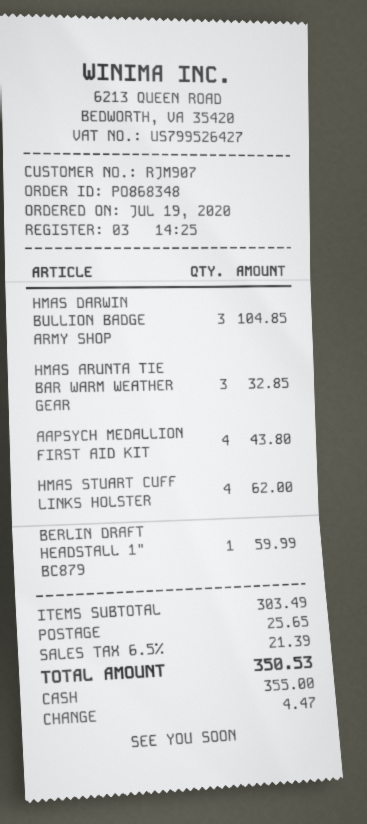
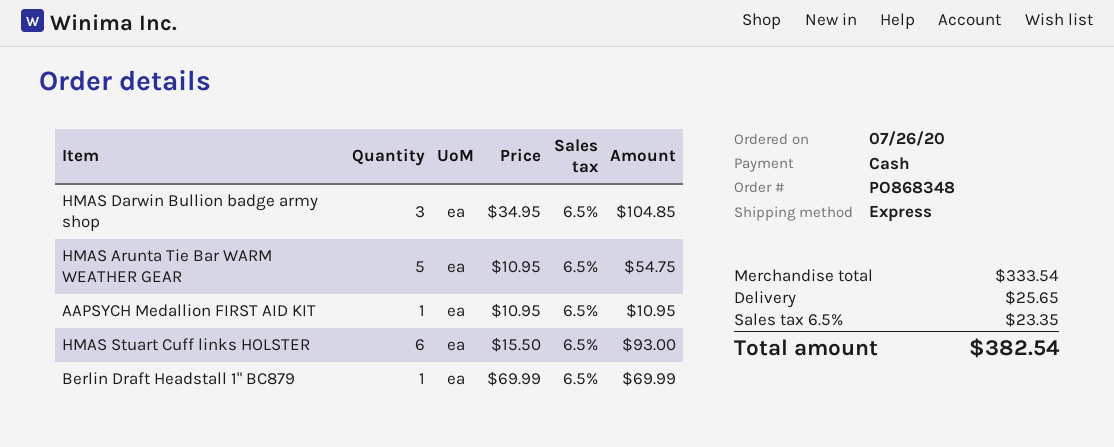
order date: 2020-07-19 -> 2020-07-26
HMAS ARUNTA TIE BAR WARM WEATHER GEAR: 3 for 32.85 -> 5 for 54.75
AAPSYCH MEDALLION FIRST AID KIT: 4 for 43.80 -> 1 for 10.95
HMAS STUART CUFF LINKS HOLSTER: 4 for 62.00 -> 6 for 93.00
BERLIN DRAFT HEADSTALL 1" BC879: 1 for 59.99 -> 1 for 69.99
subtotal: 303.49 -> 333.54
tax: 6.5% = 21.39 -> 6.5% = 23.35
total: 350.53 -> 382.54

